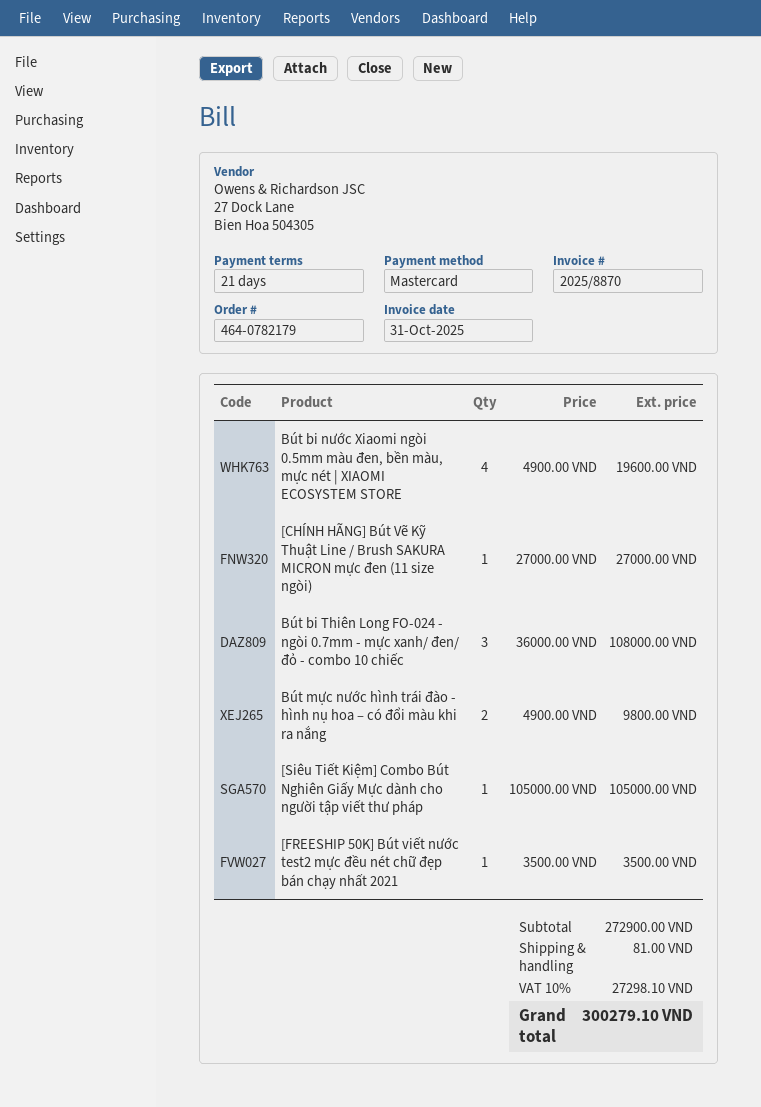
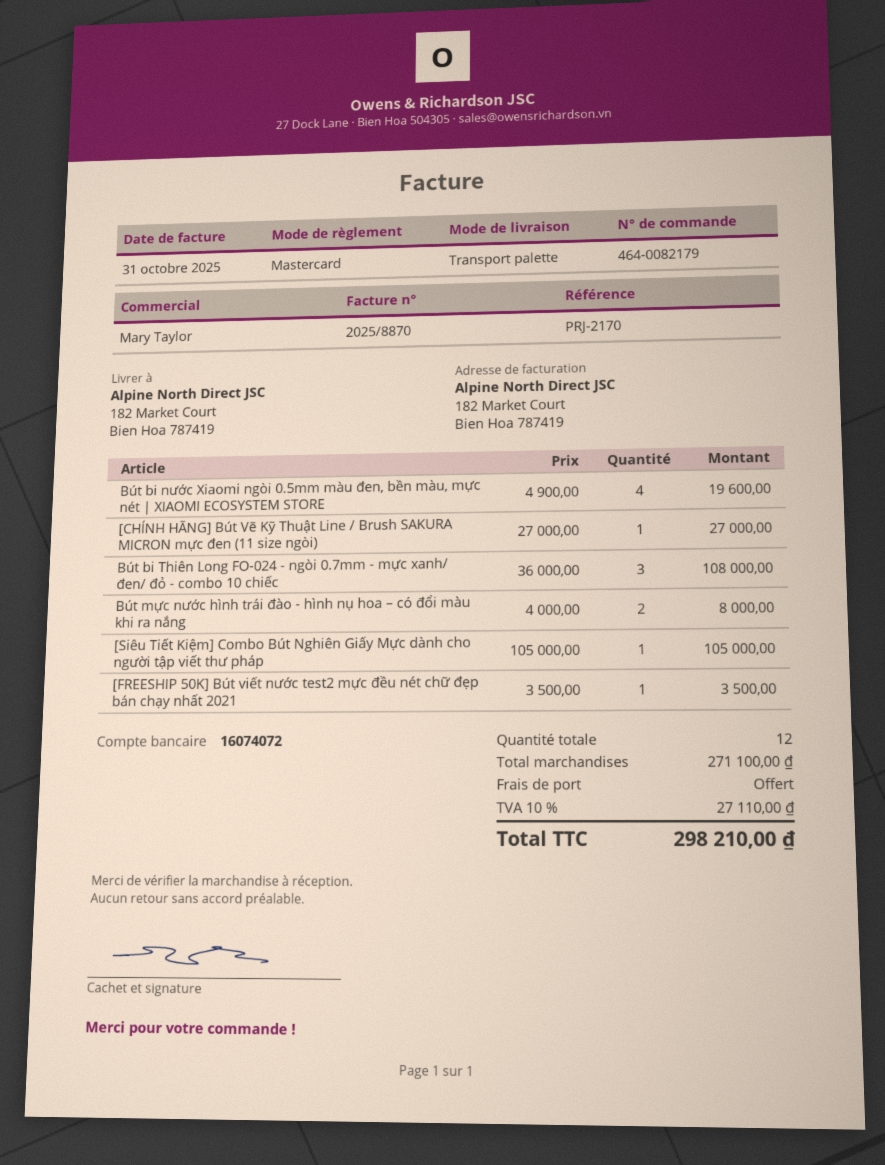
order number: 464-0782179 -> 464-0082179
Bút mực nước hình trái đào - hình nụ hoa – có đổi màu khi ra nắng: 2 x 4900.00 = 9800.00 -> 2 x 4000.00 = 8000.00
subtotal: 272900.00 -> 271100.00
shipping: 81.00 -> 0.00
tax: 10% = 27298.10 -> 10% = 27110.00
total: 300279.10 -> 298210.00

